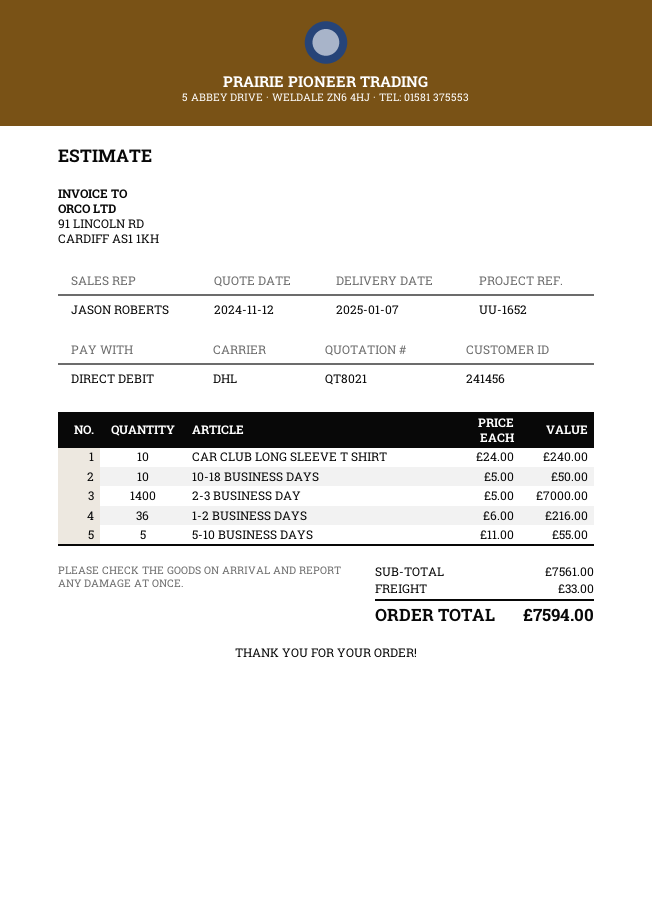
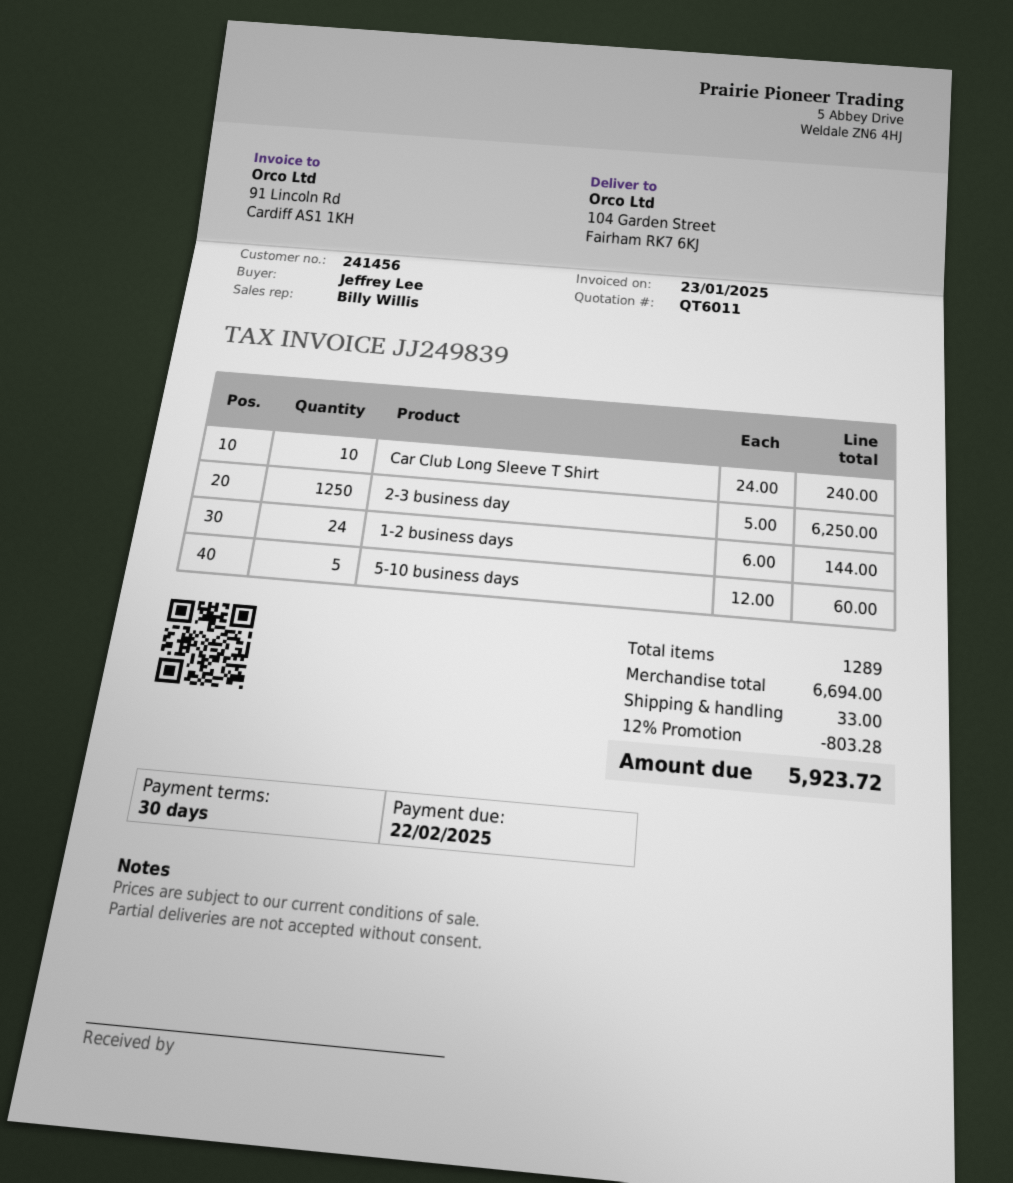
quote number: QT8021 -> QT6011
sales rep: JASON ROBERTS -> Billy Willis
10-18 BUSINESS DAYS: 10 x 5.00 = 50.00 -> none
2-3 BUSINESS DAY: 1400 x 5.00 = 7000.00 -> 1250 x 5.00 = 6250.00
1-2 BUSINESS DAYS: 36 x 6.00 = 216.00 -> 24 x 6.00 = 144.00
5-10 BUSINESS DAYS: 5 x 11.00 = 55.00 -> 5 x 12.00 = 60.00
subtotal: 7561.00 -> 6694.00
discount: none -> 12% = 803.28
total: 7594.00 -> 5923.72

